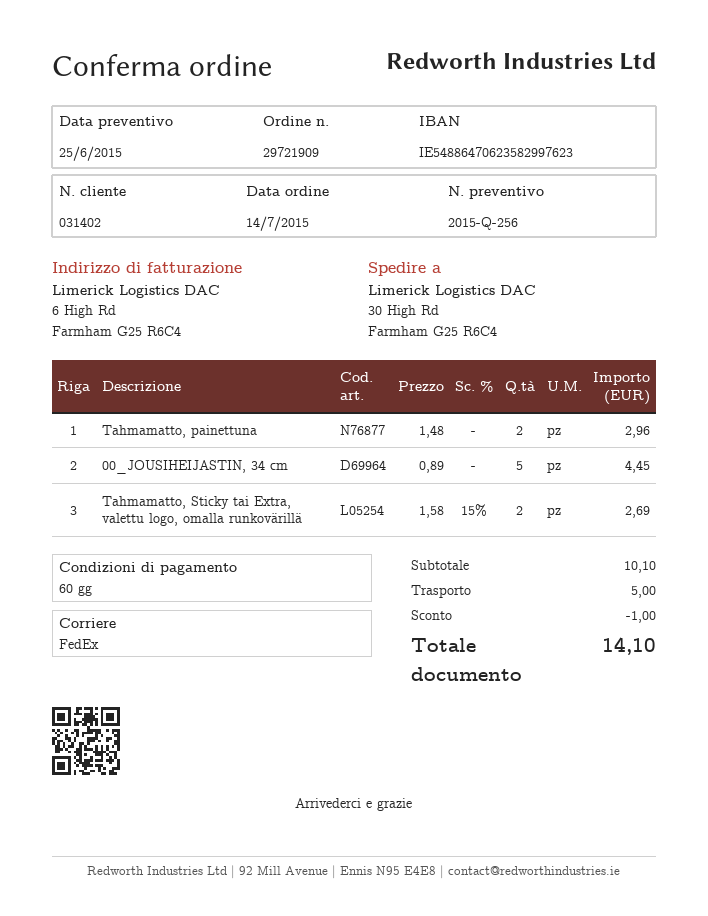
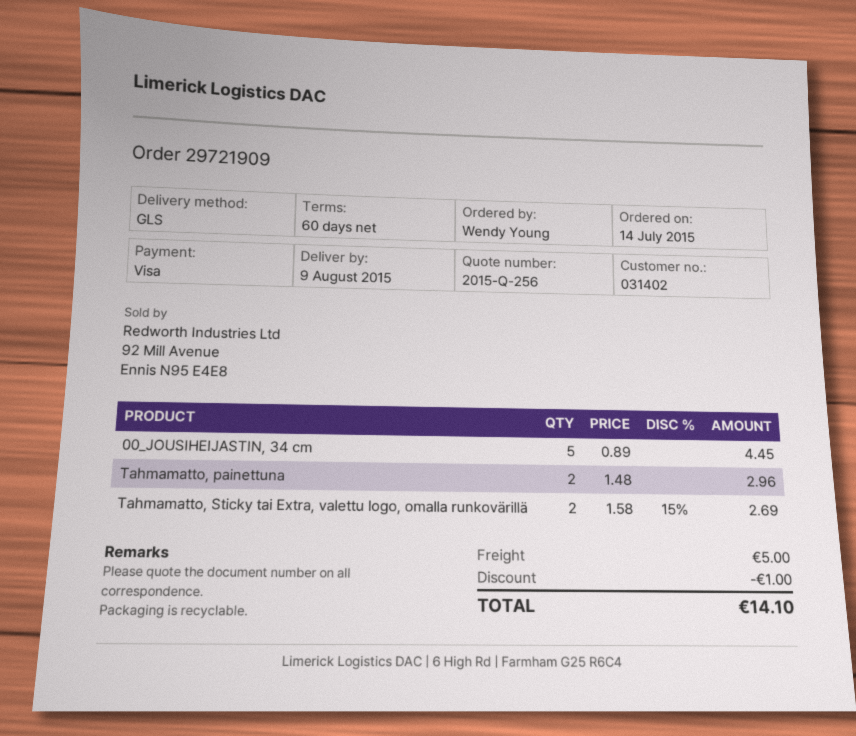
shipping method: FedEx -> GLS

